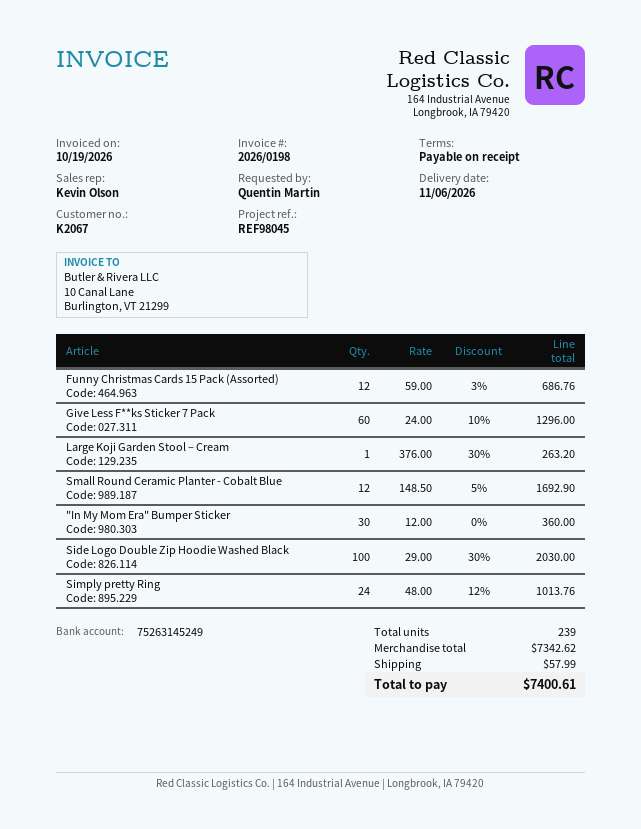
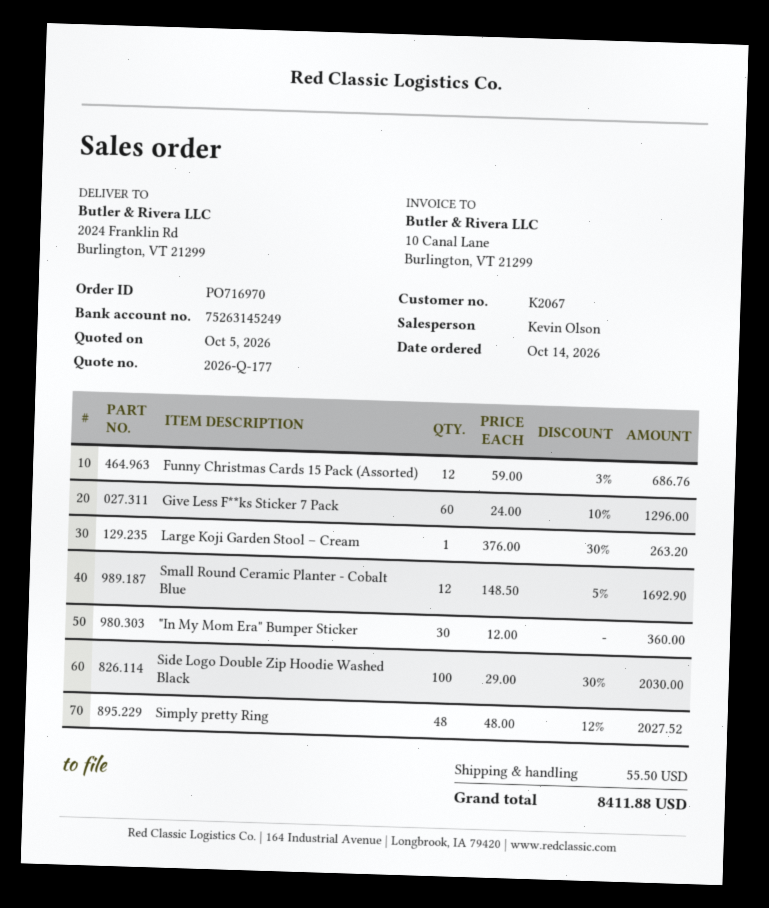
Simply pretty Ring: 24 x 48.00 - 12% = 1013.76 -> 48 x 48.00 - 12% = 2027.52
shipping: 57.99 -> 55.50
total: 7400.61 -> 8411.88

